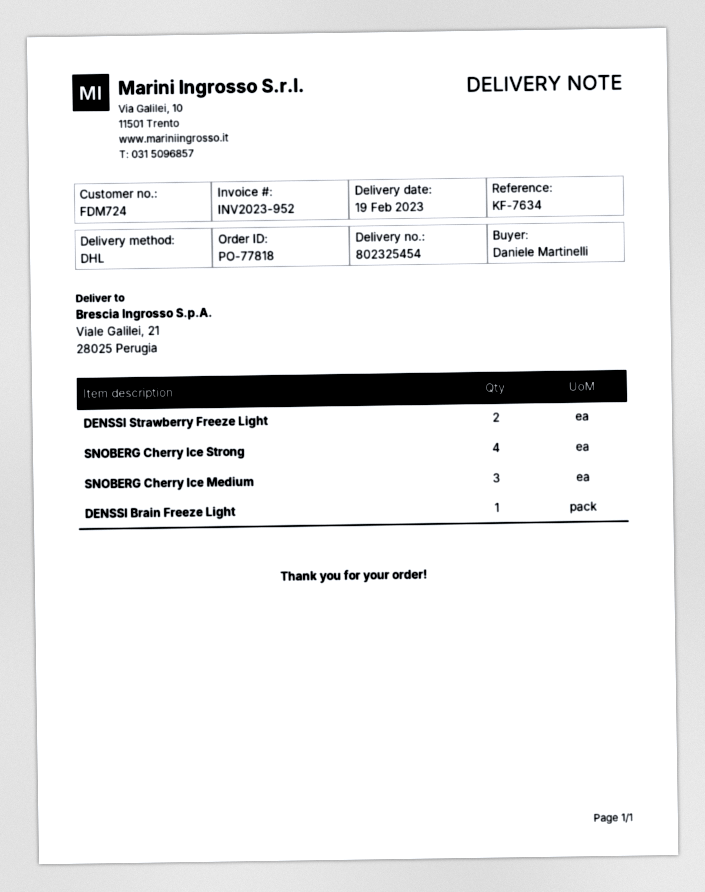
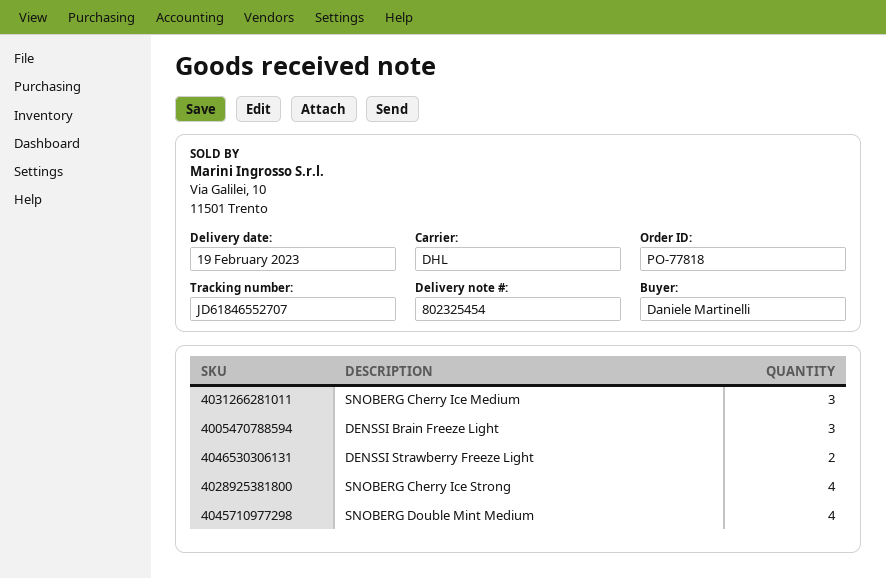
DENSSI Brain Freeze Light: 1 -> 3
SNOBERG Double Mint Medium: none -> 4

